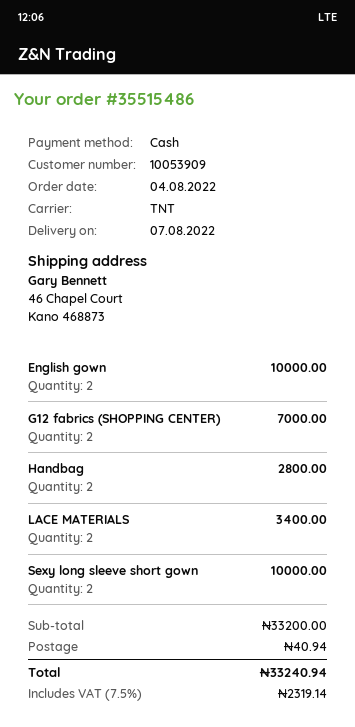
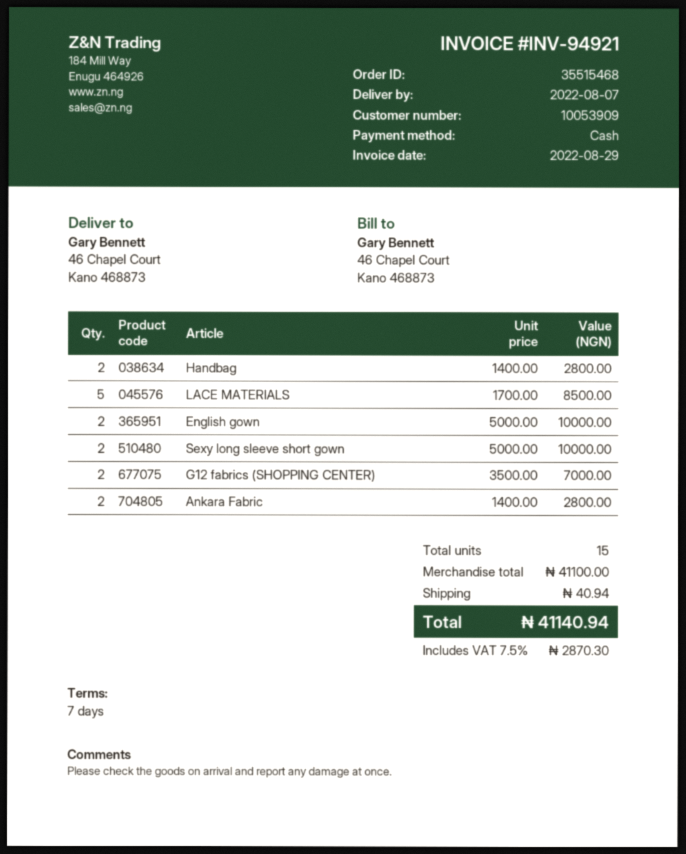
order number: 35515486 -> 35515468
LACE MATERIALS: 2 for 3400.00 -> 5 for 8500.00
Ankara Fabric: none -> 2 for 2800.00
subtotal: 33200.00 -> 41100.00
tax: 7.5% = 2319.14 -> 7.5% = 2870.30
total: 33240.94 -> 41140.94

